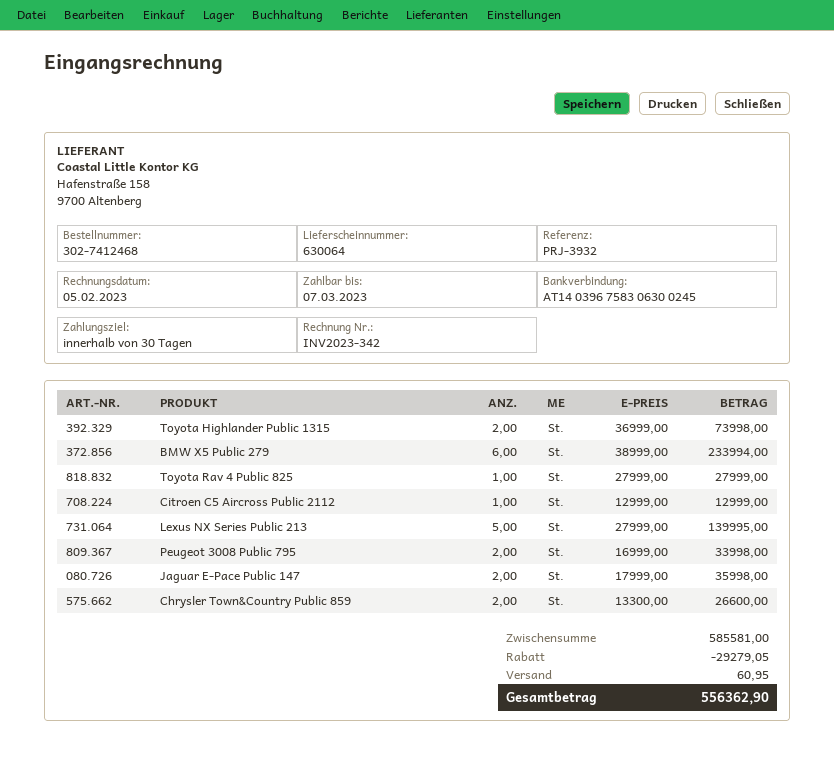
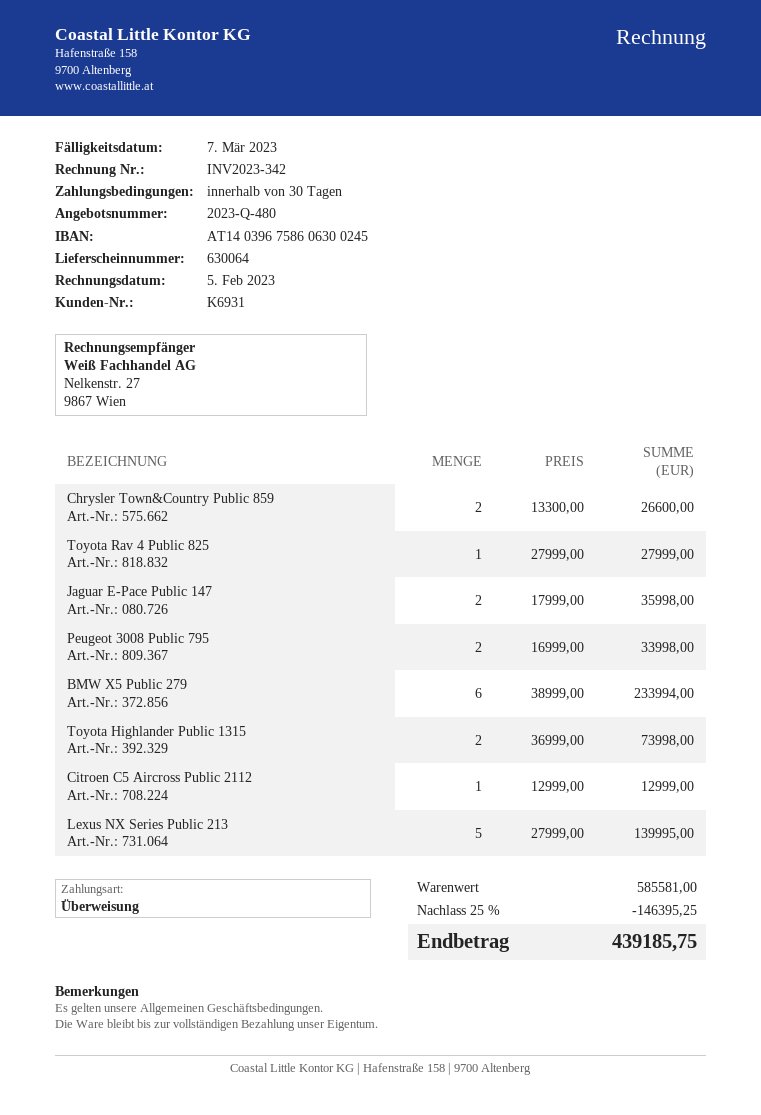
bank account: AT140396758306300245 -> AT140396758606300245
discount: 29279.05 -> 146395.25
shipping: 60.95 -> none
total: 556362.90 -> 439185.75

